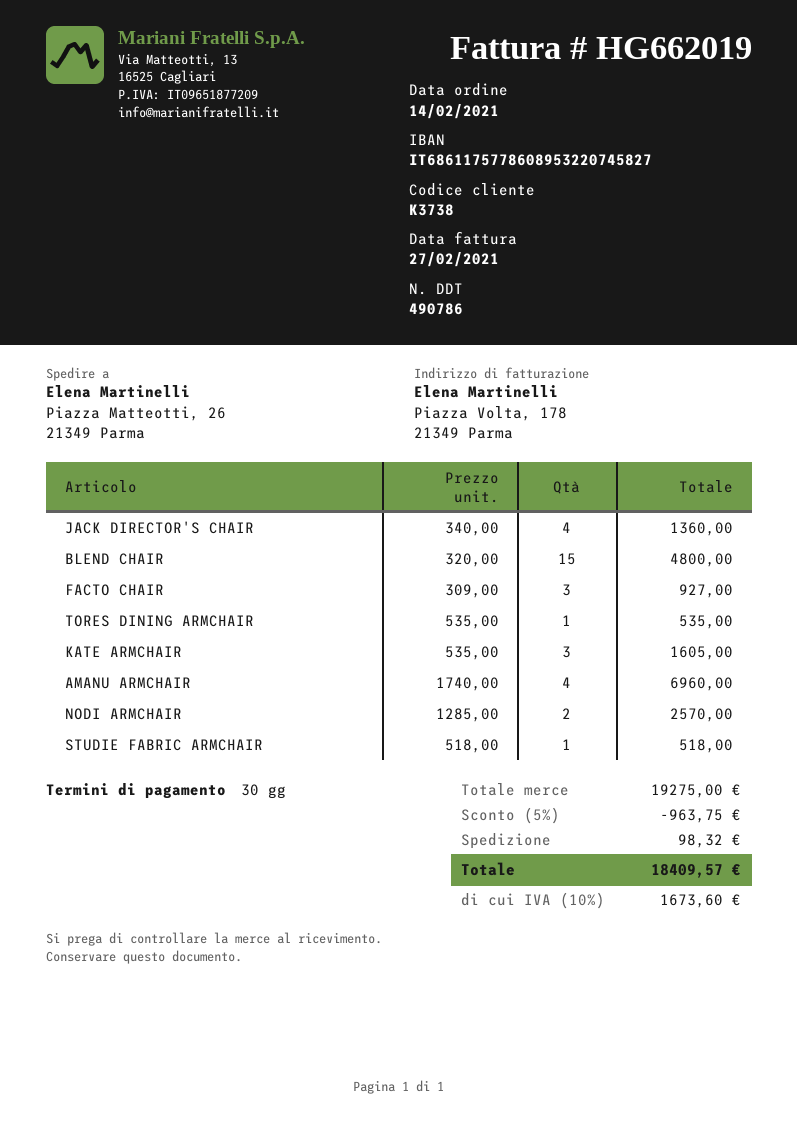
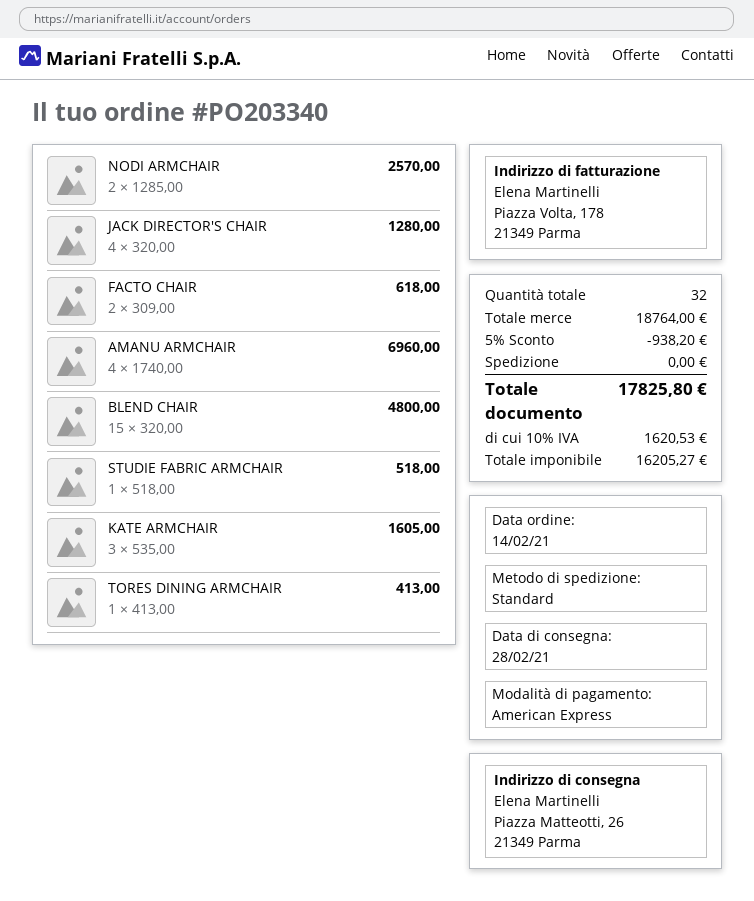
JACK DIRECTOR'S CHAIR: 4 x 340.00 = 1360.00 -> 4 x 320.00 = 1280.00
FACTO CHAIR: 3 x 309.00 = 927.00 -> 2 x 309.00 = 618.00
TORES DINING ARMCHAIR: 1 x 535.00 = 535.00 -> 1 x 413.00 = 413.00
subtotal: 19275.00 -> 18764.00
discount: 5% = 963.75 -> 5% = 938.20
shipping: 98.32 -> 0.00
tax: 10% = 1673.60 -> 10% = 1620.53
total: 18409.57 -> 17825.80

